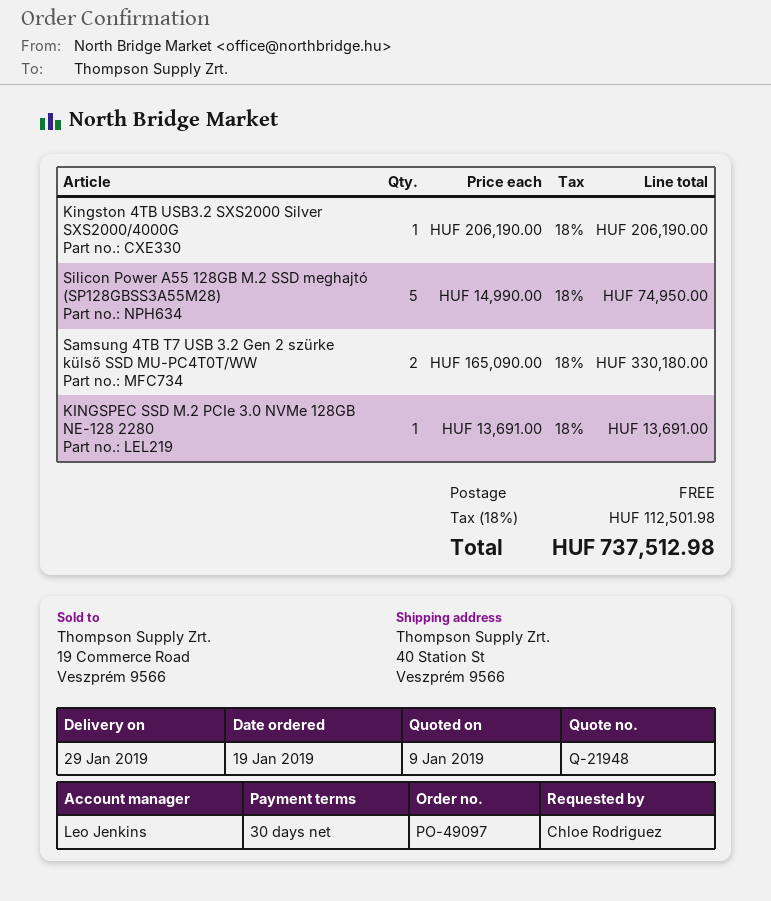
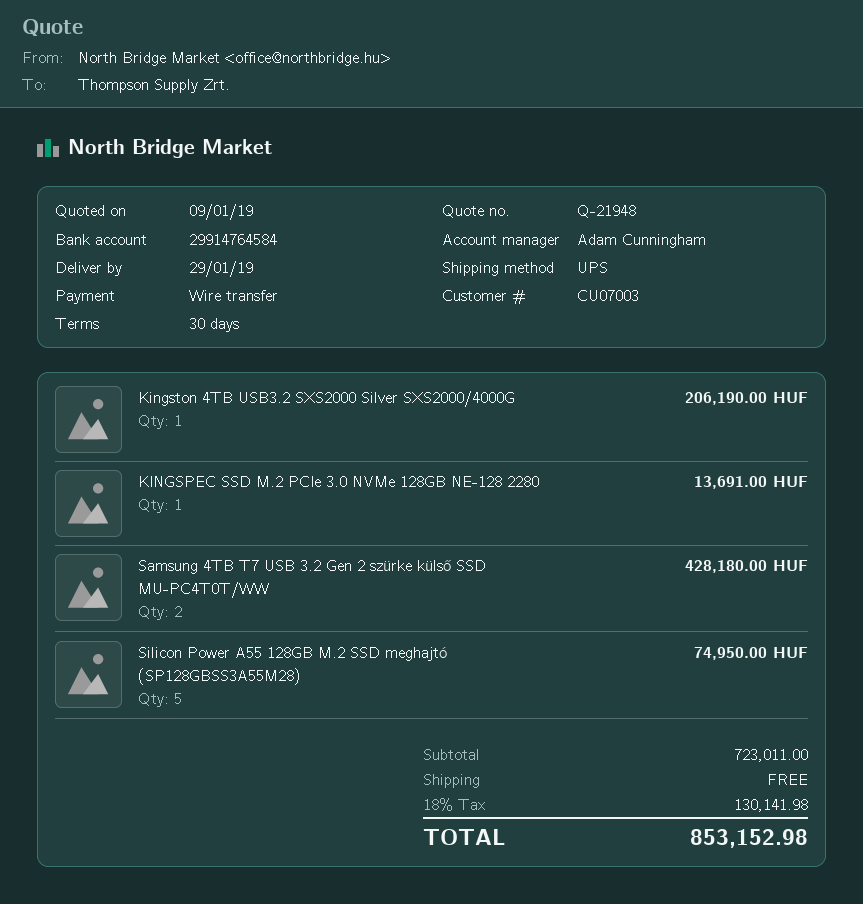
sales rep: Leo Jenkins -> Adam Cunningham
Samsung 4TB T7 USB 3.2 Gen 2 szürke külső SSD MU-PC4T0T/WW: 2 for 330180.00 -> 2 for 428180.00
tax: 18% = 112501.98 -> 18% = 130141.98
total: 737512.98 -> 853152.98

